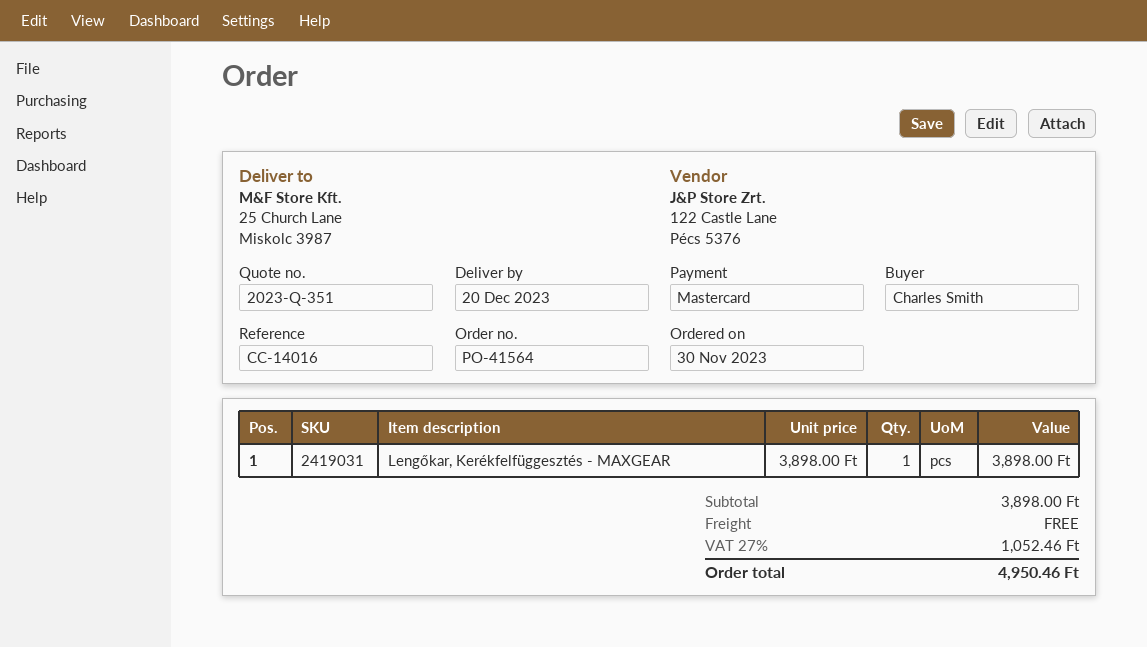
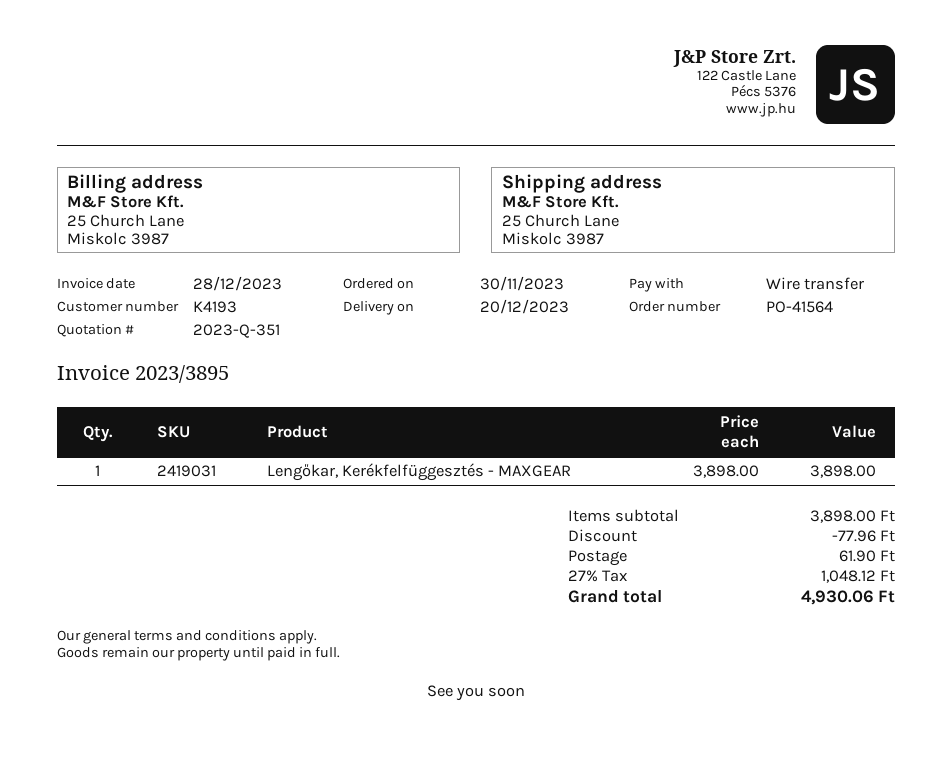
payment method: Mastercard -> bank transfer
discount: none -> 77.96
shipping: 0.00 -> 61.90
tax: 27% = 1052.46 -> 27% = 1048.12
total: 4950.46 -> 4930.06

